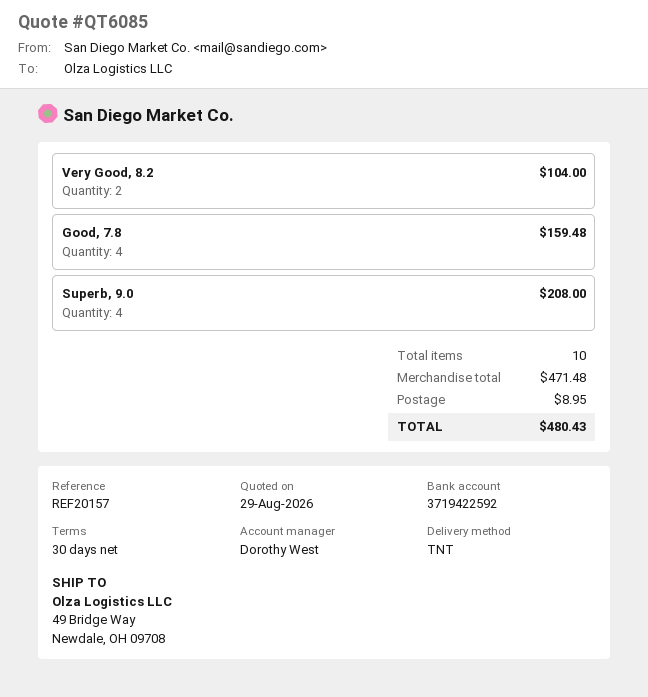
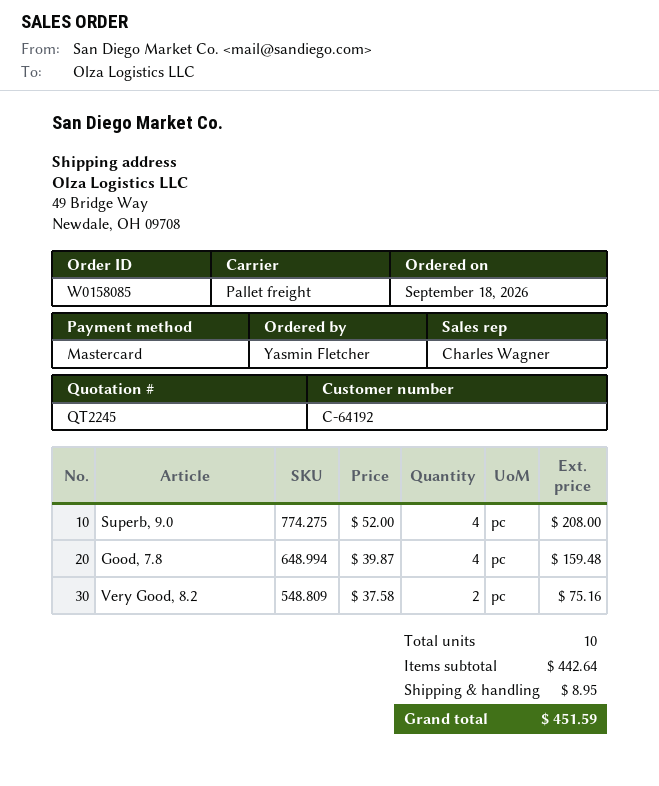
quote number: QT6085 -> QT2245
sales rep: Dorothy West -> Charles Wagner
shipping method: TNT -> pallet freight
Very Good, 8.2: 2 for 104.00 -> 2 for 75.16
subtotal: 471.48 -> 442.64
total: 480.43 -> 451.59

